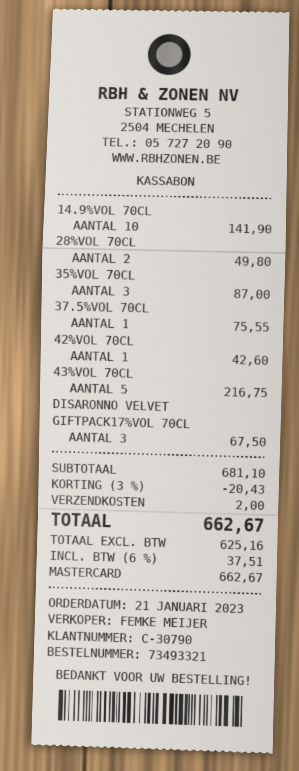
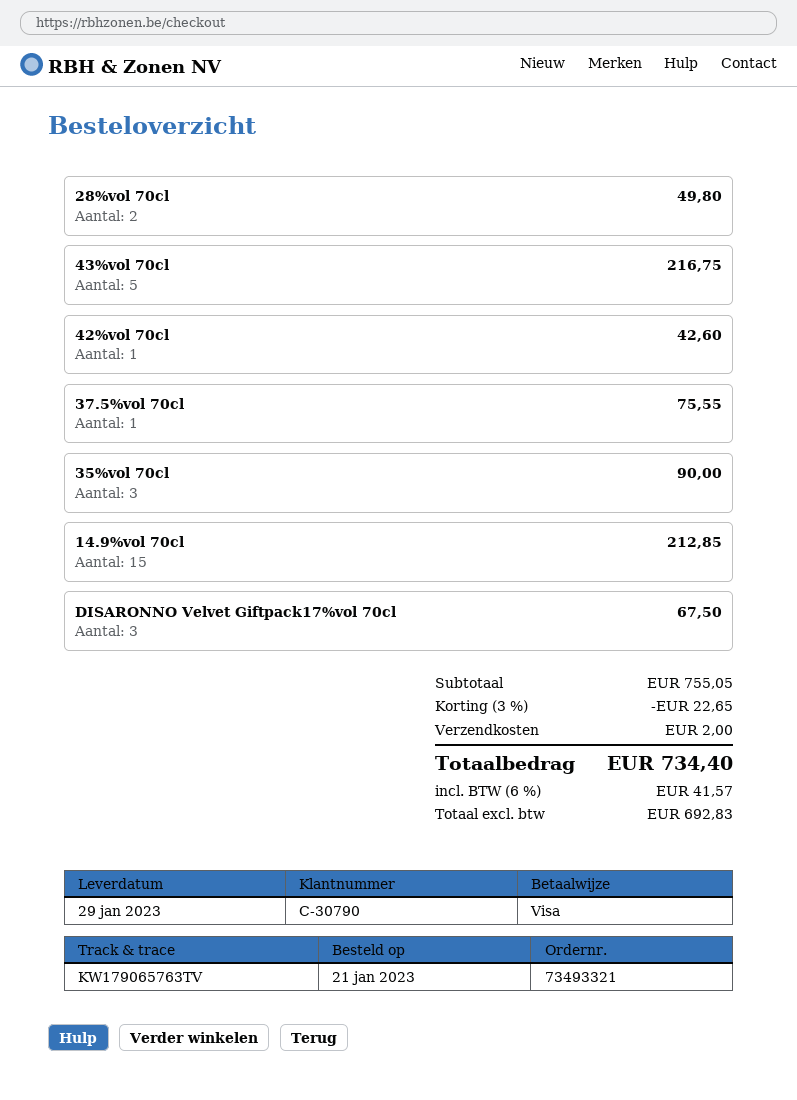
payment method: Mastercard -> Visa
14.9%VOL 70CL: 10 for 141.90 -> 15 for 212.85
35%VOL 70CL: 3 for 87.00 -> 3 for 90.00
subtotal: 681.10 -> 755.05
discount: 3% = 20.43 -> 3% = 22.65
net: 625.16 -> 692.83
tax: 6% = 37.51 -> 6% = 41.57
total: 662.67 -> 734.40

